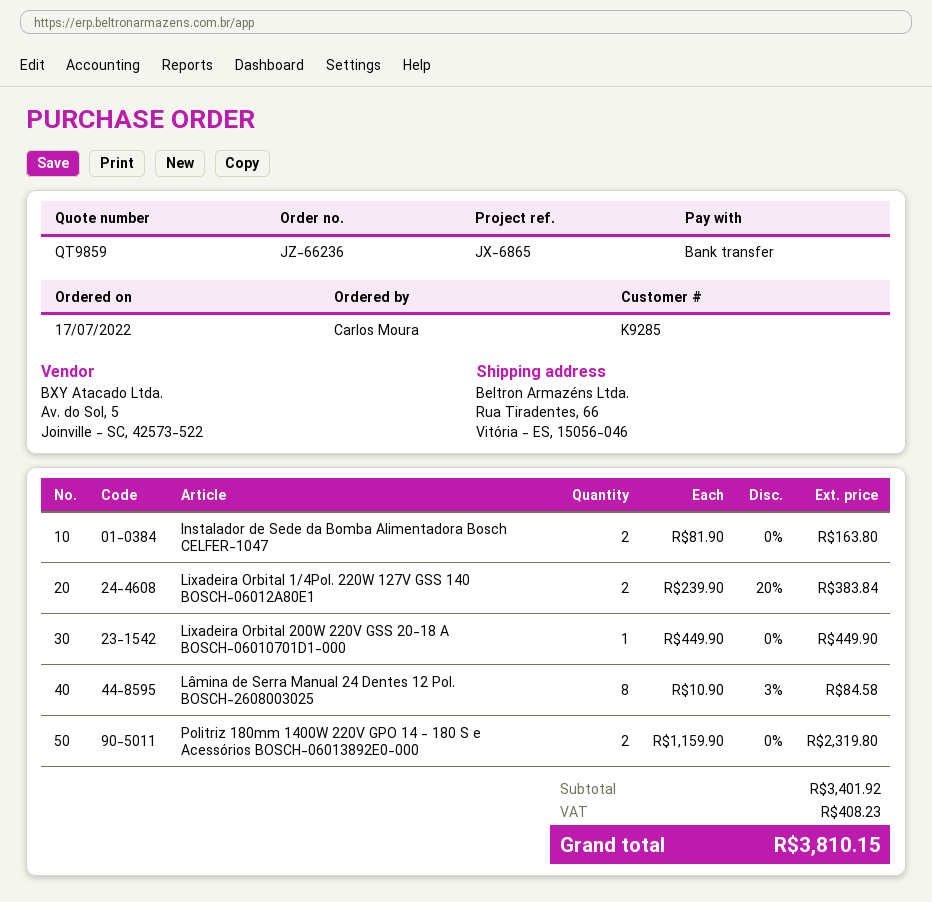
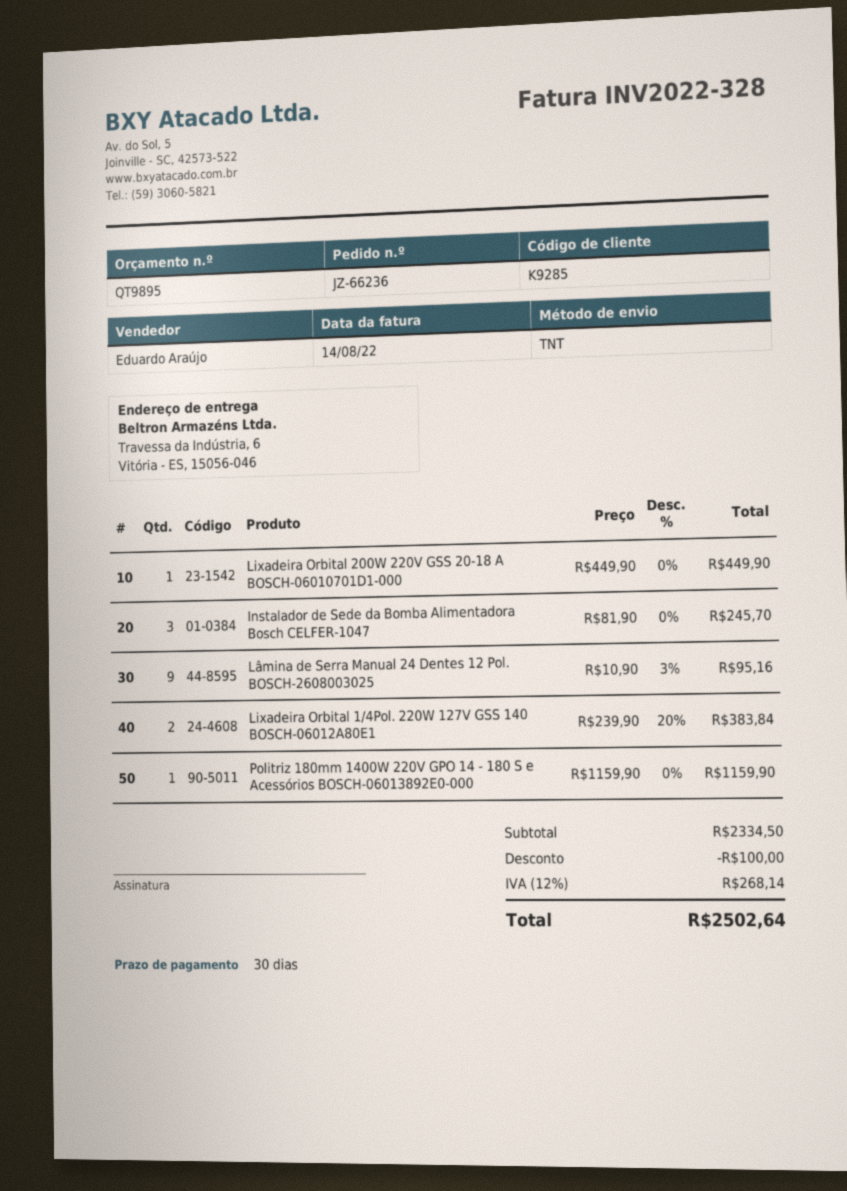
quote number: QT9859 -> QT9895
ship to: Rua Tiradentes, 66, Vitória - ES, 15056-046 -> Travessa da Indústria, 6, Vitória - ES, 15056-046
Instalador de Sede da Bomba Alimentadora Bosch CELFER-1047: 2 x 81.90 = 163.80 -> 3 x 81.90 = 245.70
Lâmina de Serra Manual 24 Dentes 12 Pol. BOSCH-2608003025: 8 x 10.90 - 3% = 84.58 -> 9 x 10.90 - 3% = 95.16
Politriz 180mm 1400W 220V GPO 14 - 180 S e Acessórios BOSCH-06013892E0-000: 2 x 1159.90 = 2319.80 -> 1 x 1159.90 = 1159.90
subtotal: 3401.92 -> 2334.50
discount: none -> 100.00
tax: 408.23 -> 268.14
total: 3810.15 -> 2502.64

